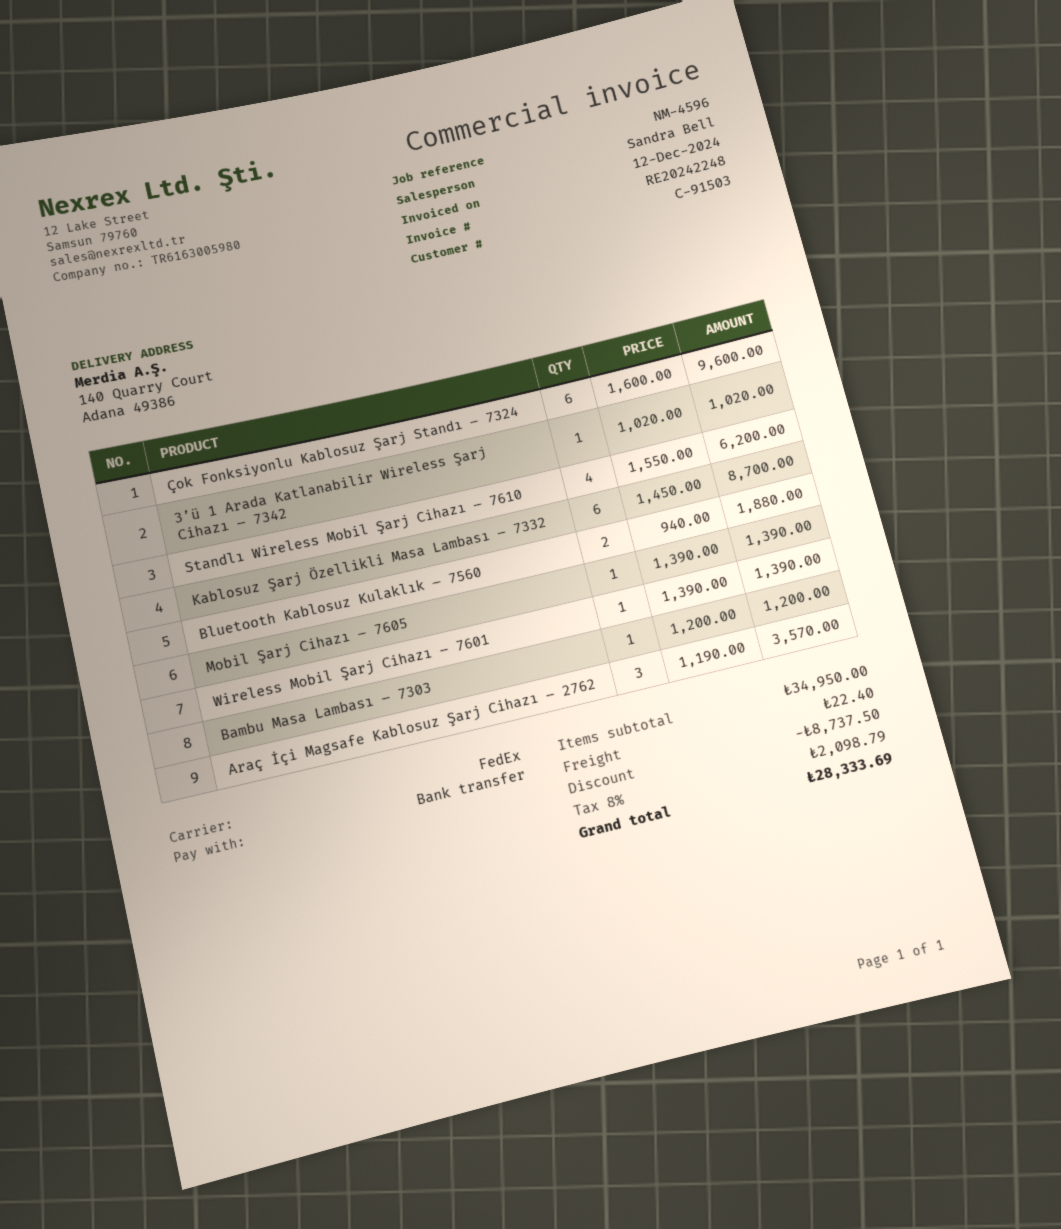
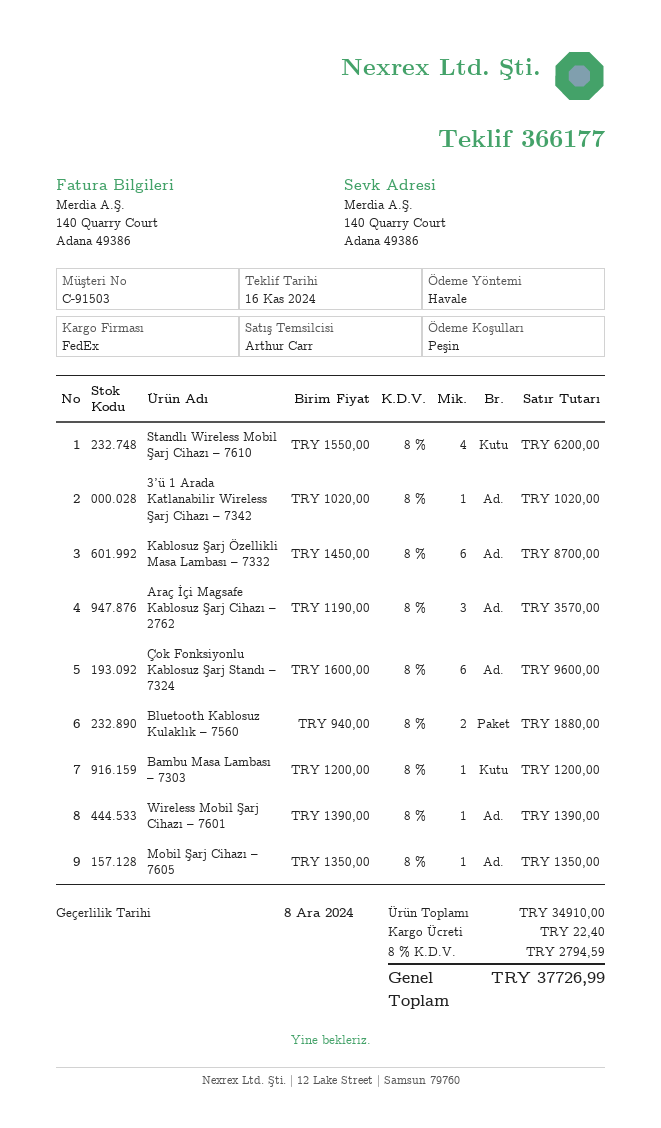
sales rep: Sandra Bell -> Arthur Carr
Mobil Şarj Cihazı – 7605: 1 x 1390.00 = 1390.00 -> 1 x 1350.00 = 1350.00
subtotal: 34950.00 -> 34910.00
discount: 8737.50 -> none
tax: 8% = 2098.79 -> 8% = 2794.59
total: 28333.69 -> 37726.99

